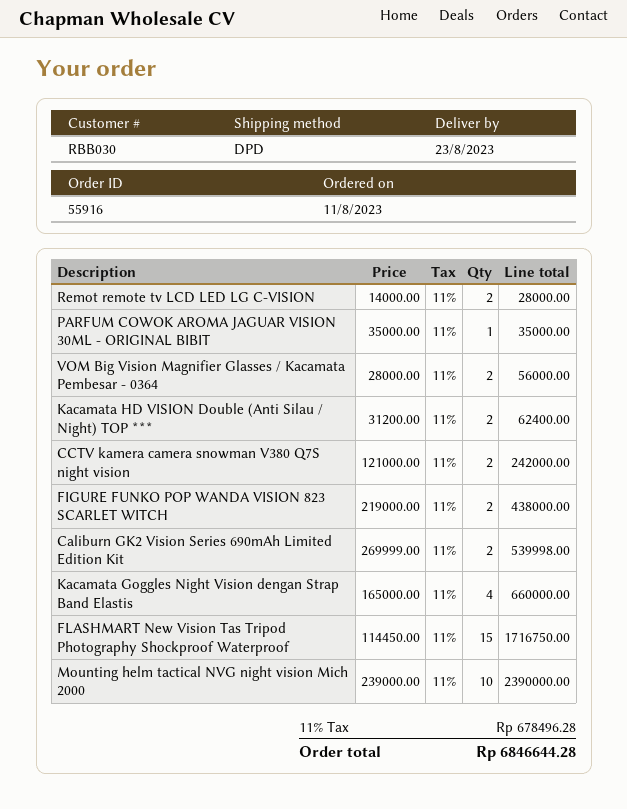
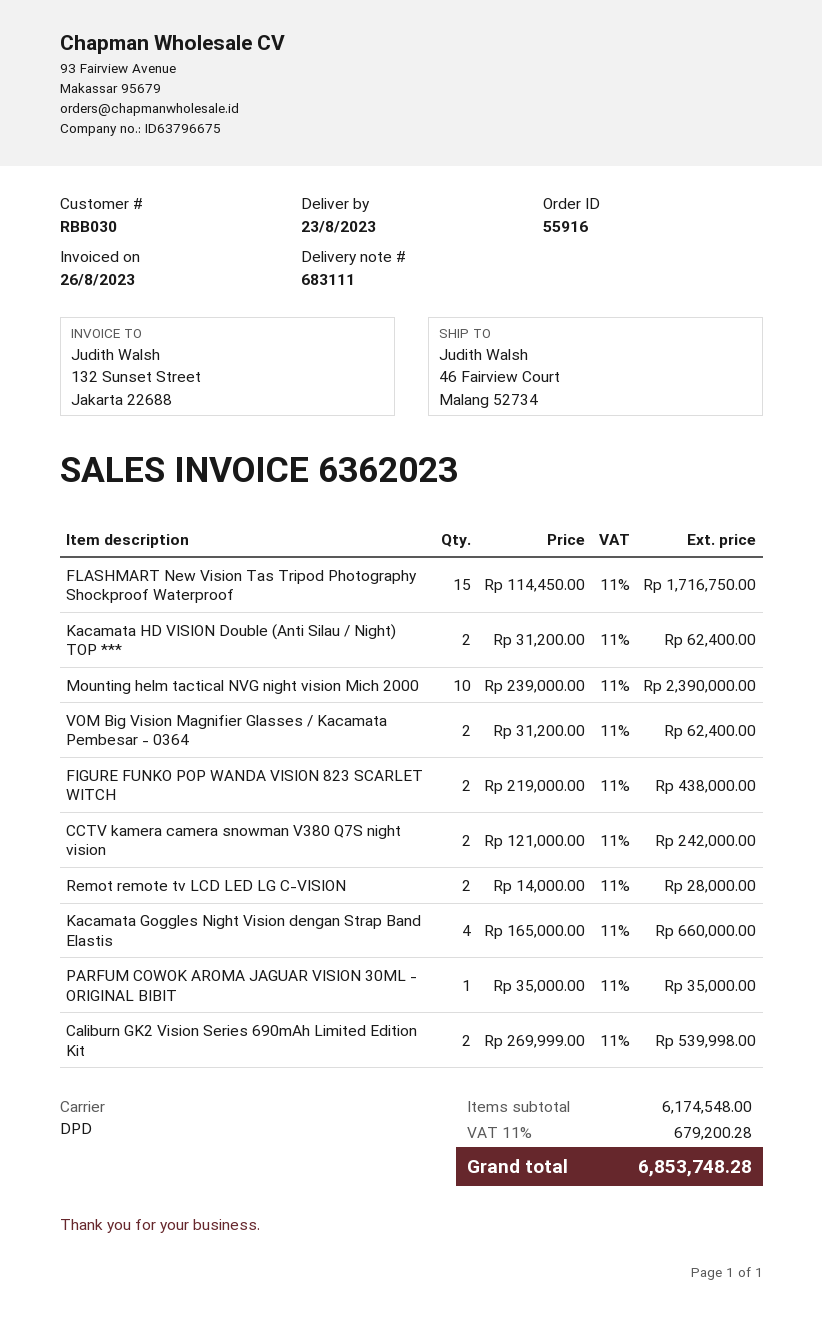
VOM Big Vision Magnifier Glasses / Kacamata Pembesar - 0364: 2 x 28000.00 = 56000.00 -> 2 x 31200.00 = 62400.00
tax: 11% = 678496.28 -> 11% = 679200.28
total: 6846644.28 -> 6853748.28

